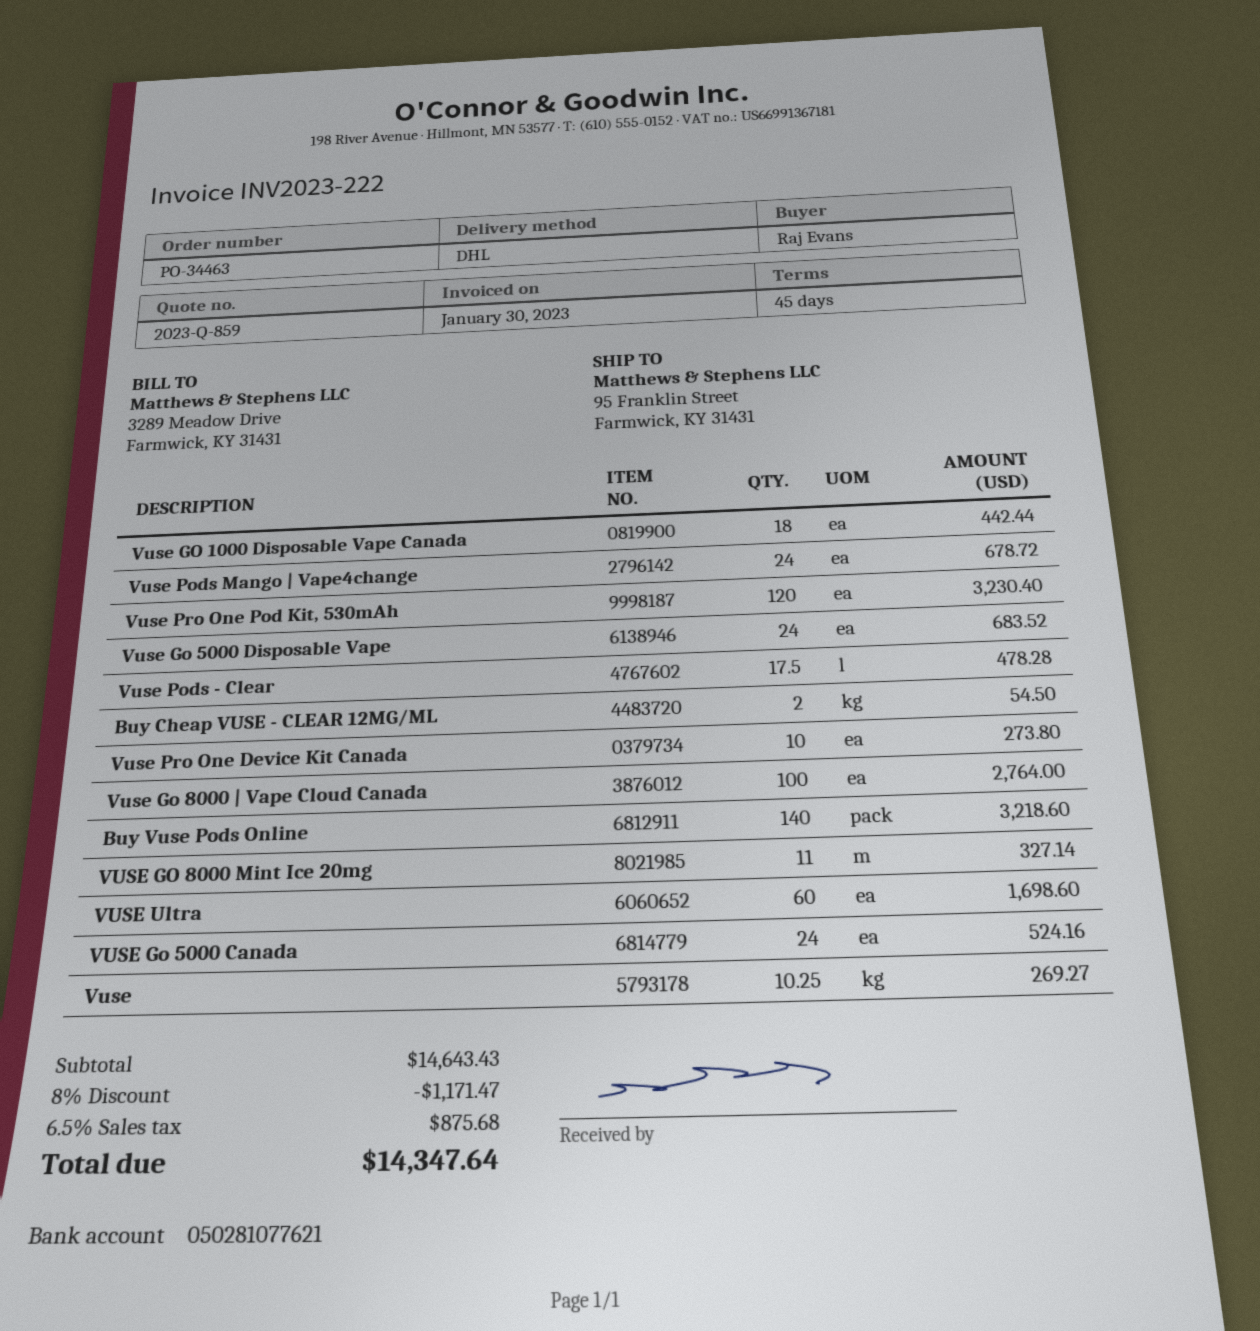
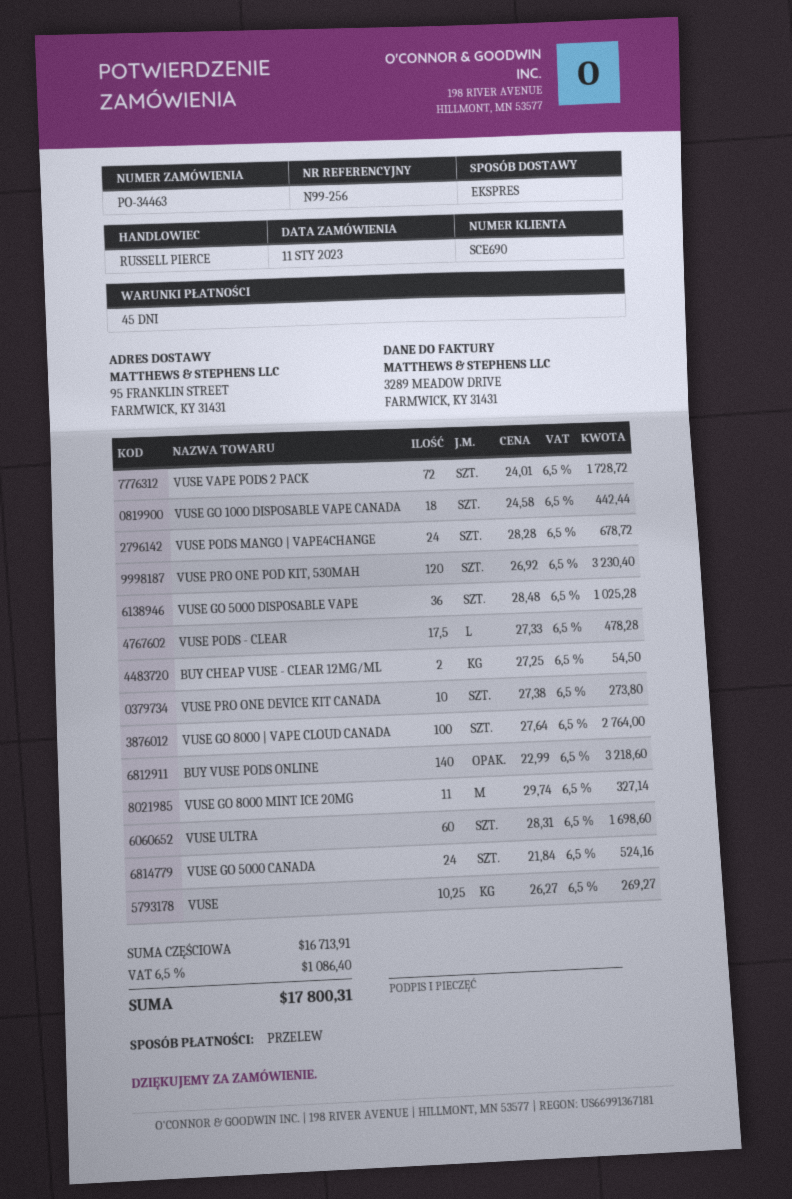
shipping method: DHL -> express
Vuse Go 5000 Disposable Vape: 24 for 683.52 -> 36 for 1025.28
VUSE VAPE PODS 2 PACK: none -> 72 for 1728.72
subtotal: 14643.43 -> 16713.91
discount: 8% = 1171.47 -> none
tax: 6.5% = 875.68 -> 6.5% = 1086.40
total: 14347.64 -> 17800.31

